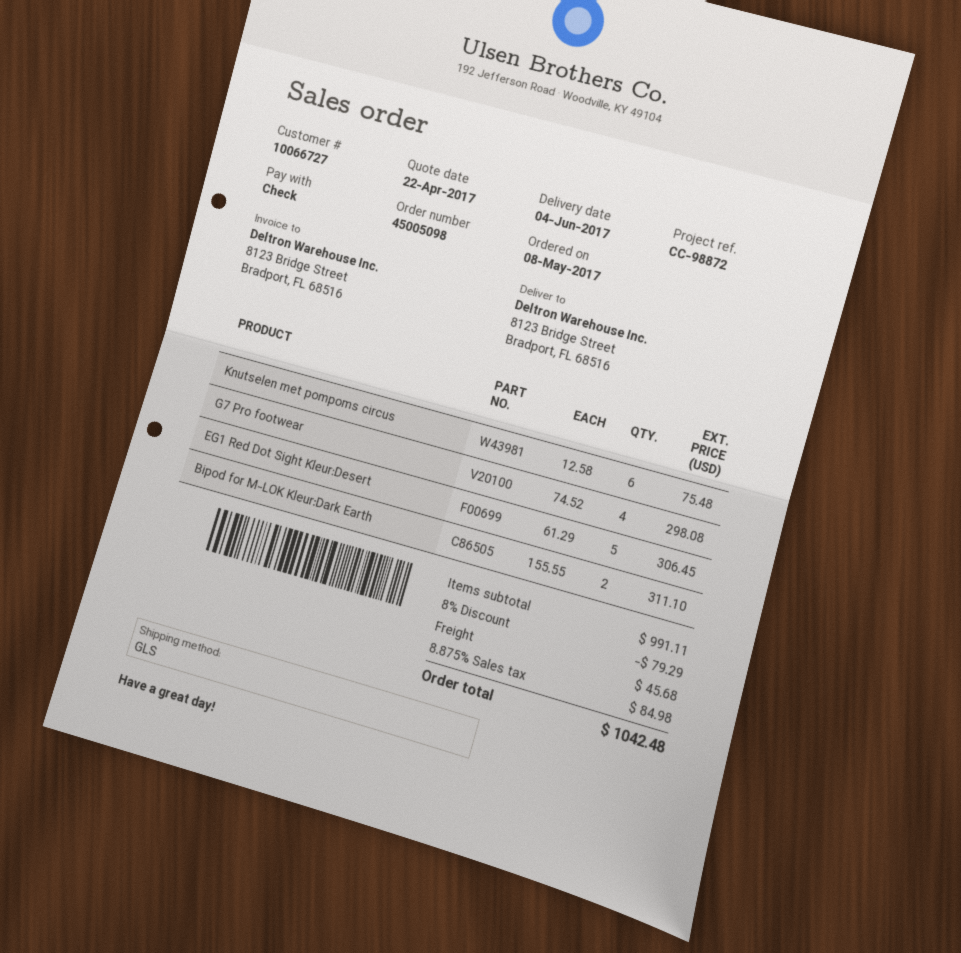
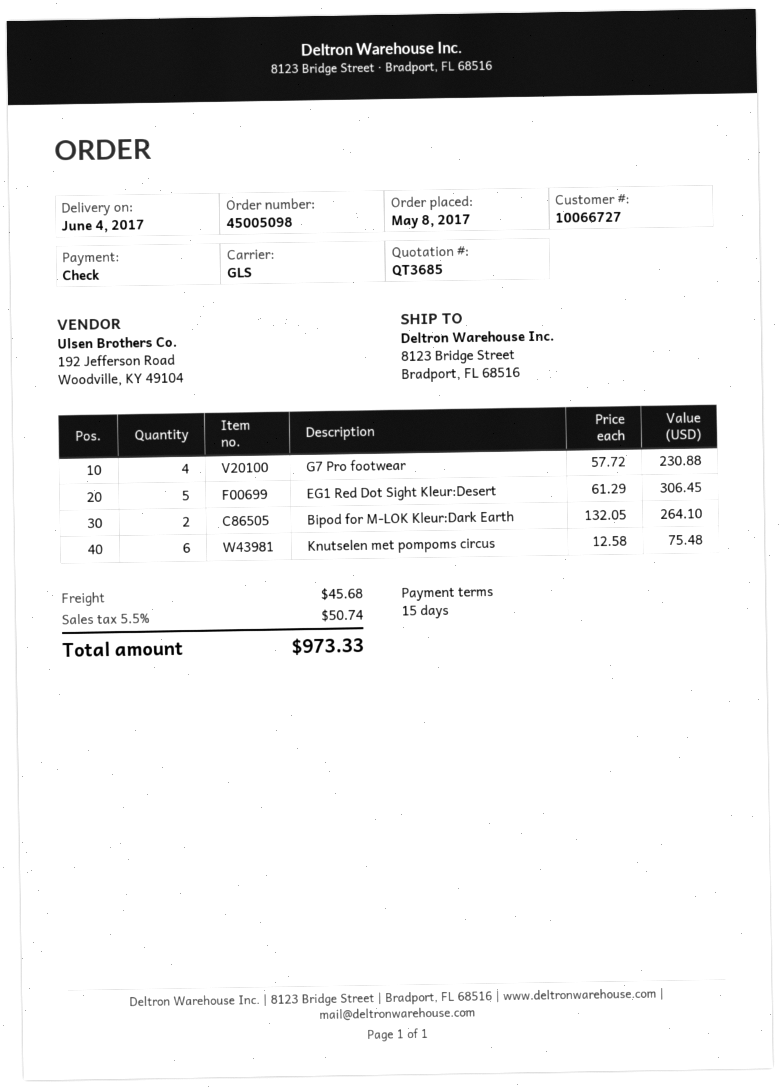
G7 Pro footwear: 4 x 74.52 = 298.08 -> 4 x 57.72 = 230.88
Bipod for M-LOK Kleur:Dark Earth: 2 x 155.55 = 311.10 -> 2 x 132.05 = 264.10
discount: 8% = 79.29 -> none
tax: 8.875% = 84.98 -> 5.5% = 50.74
total: 1042.48 -> 973.33

